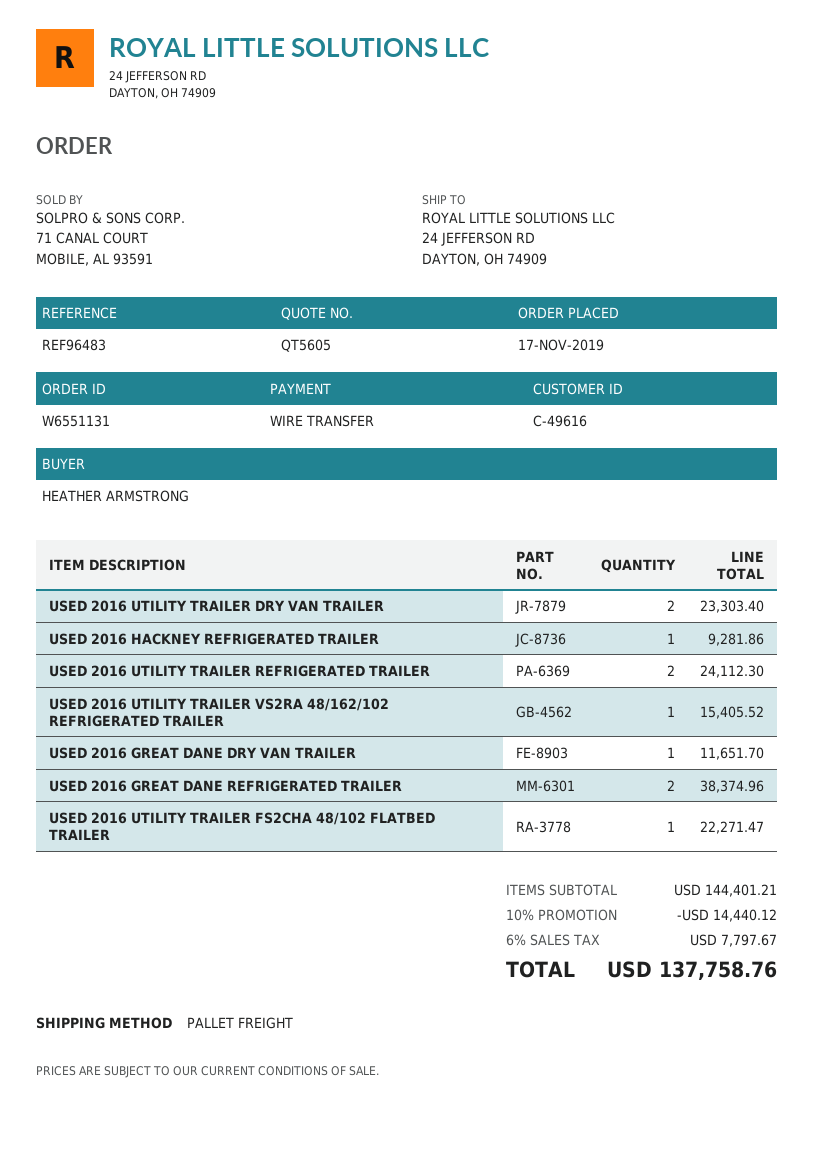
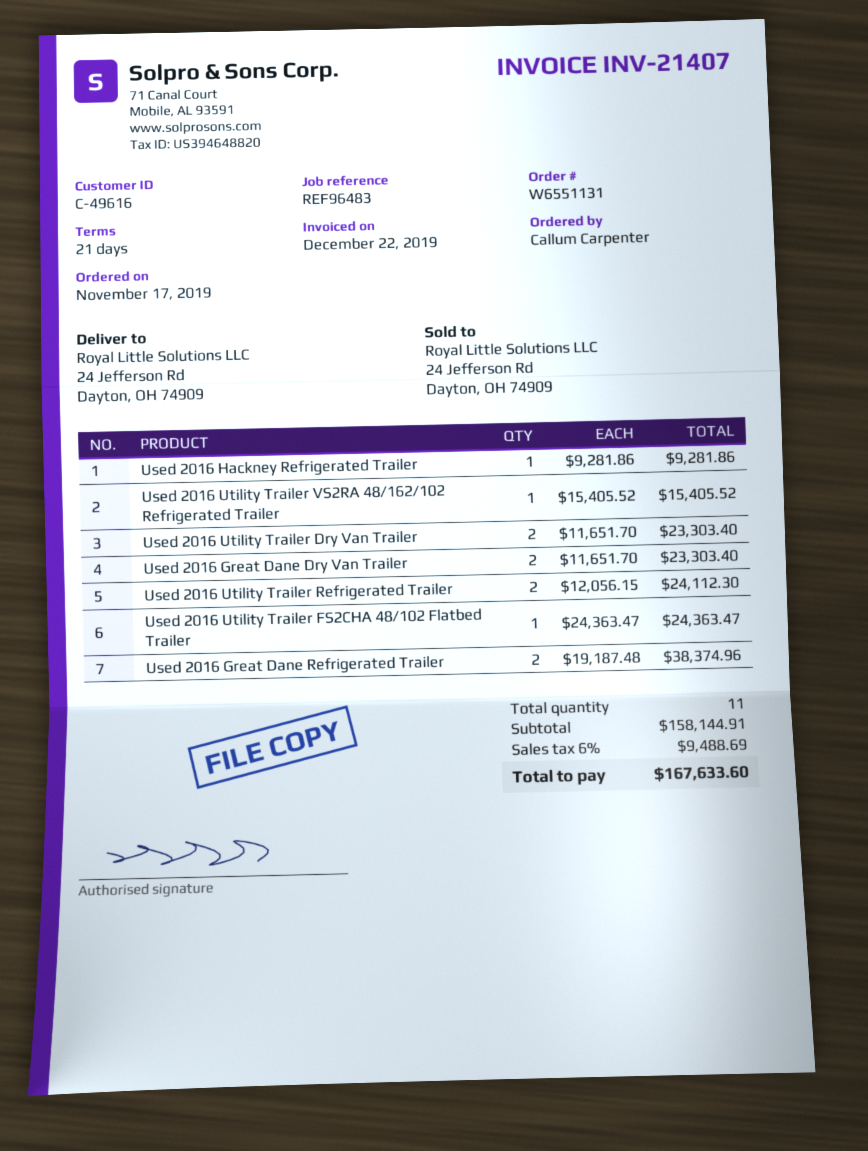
ordered by: HEATHER ARMSTRONG -> Callum Carpenter
USED 2016 GREAT DANE DRY VAN TRAILER: 1 for 11651.70 -> 2 for 23303.40
USED 2016 UTILITY TRAILER FS2CHA 48/102 FLATBED TRAILER: 1 for 22271.47 -> 1 for 24363.47
subtotal: 144401.21 -> 158144.91
discount: 10% = 14440.12 -> none
tax: 6% = 7797.67 -> 6% = 9488.69
total: 137758.76 -> 167633.60

